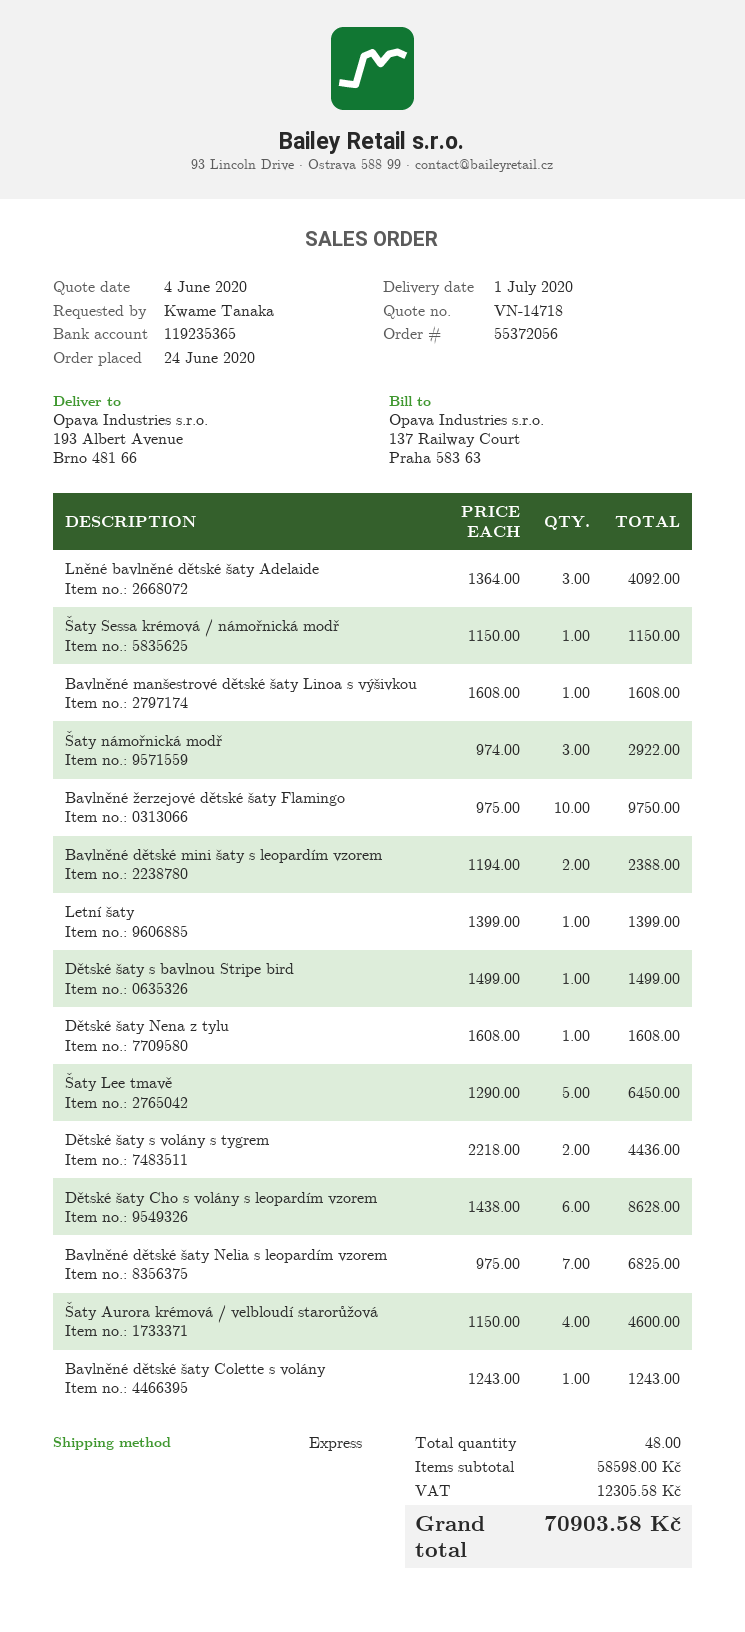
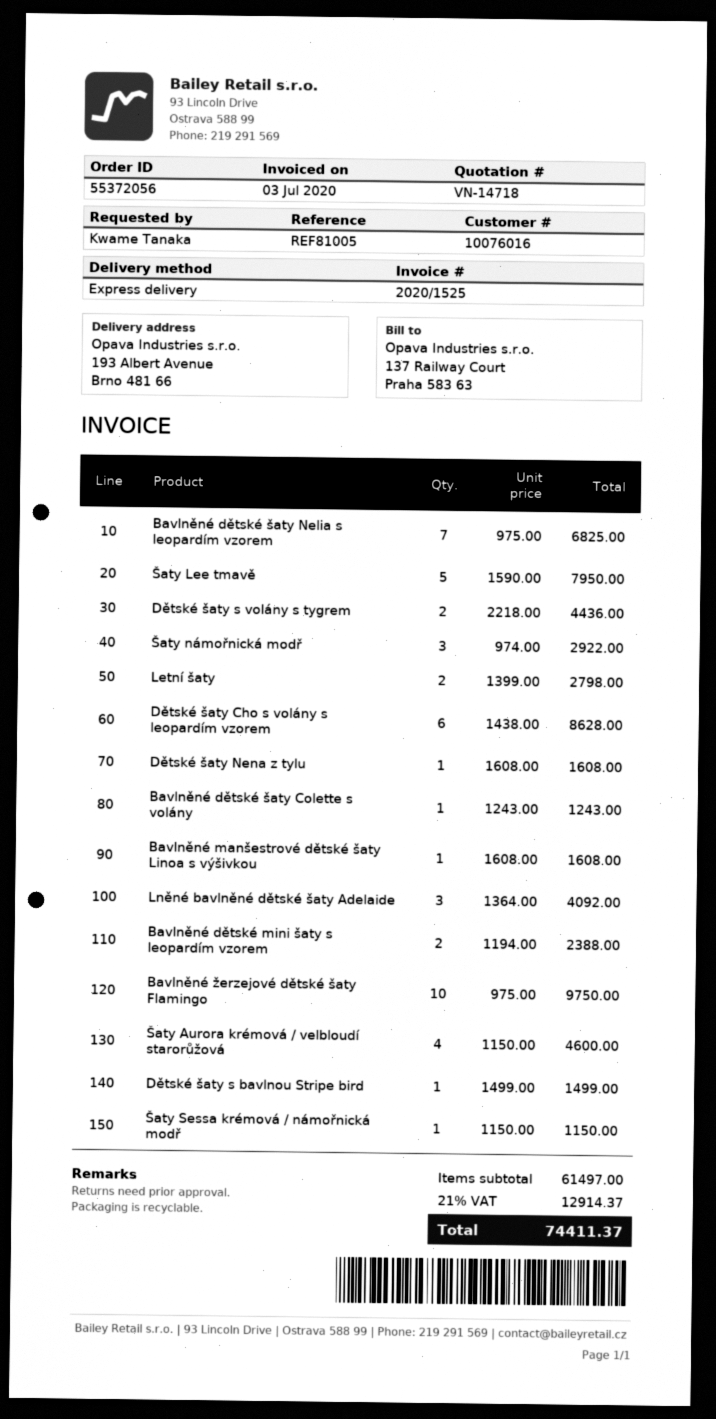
Letní šaty: 1 x 1399.00 = 1399.00 -> 2 x 1399.00 = 2798.00
Šaty Lee tmavě: 5 x 1290.00 = 6450.00 -> 5 x 1590.00 = 7950.00
subtotal: 58598.00 -> 61497.00
tax: 12305.58 -> 12914.37
total: 70903.58 -> 74411.37

